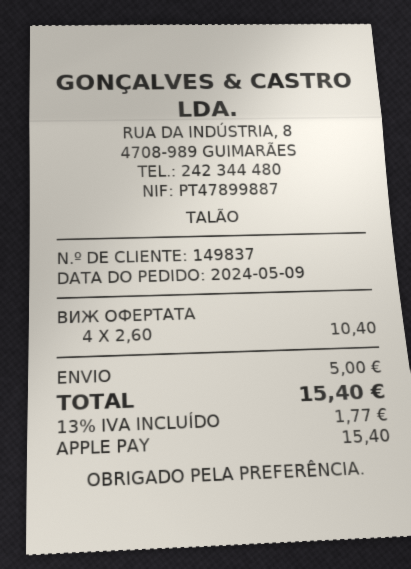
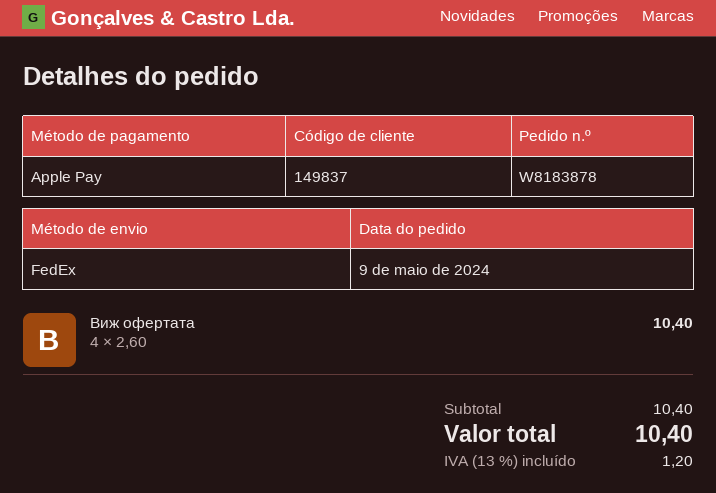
shipping: 5.00 -> none
tax: 13% = 1.77 -> 13% = 1.20
total: 15.40 -> 10.40

